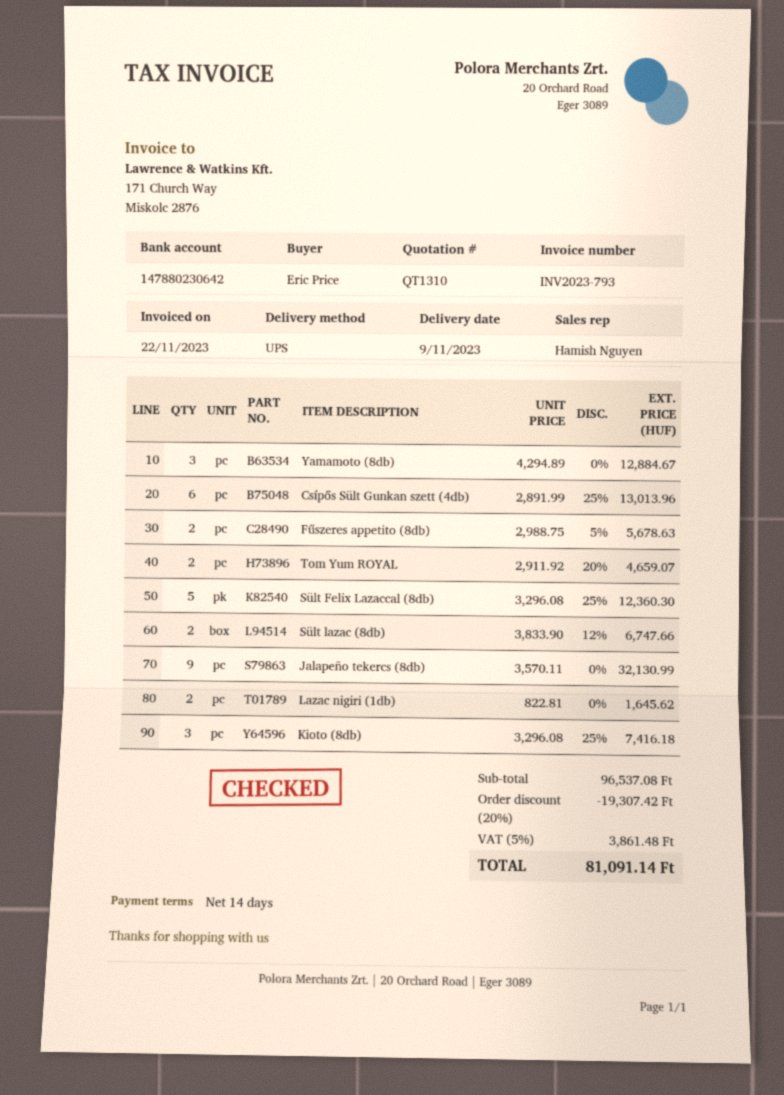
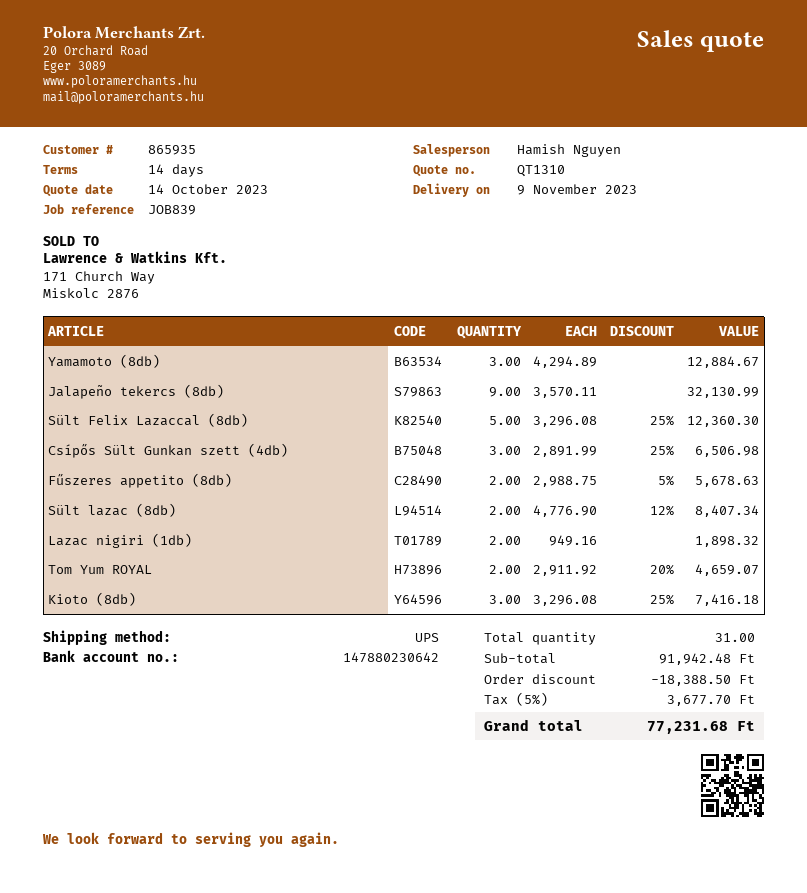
Csípős Sült Gunkan szett (4db): 6 x 2891.99 - 25% = 13013.96 -> 3 x 2891.99 - 25% = 6506.98
Sült lazac (8db): 2 x 3833.90 - 12% = 6747.66 -> 2 x 4776.90 - 12% = 8407.34
Lazac nigiri (1db): 2 x 822.81 = 1645.62 -> 2 x 949.16 = 1898.32
subtotal: 96537.08 -> 91942.48
discount: 19307.42 -> 18388.50
tax: 5% = 3861.48 -> 5% = 3677.70
total: 81091.14 -> 77231.68

